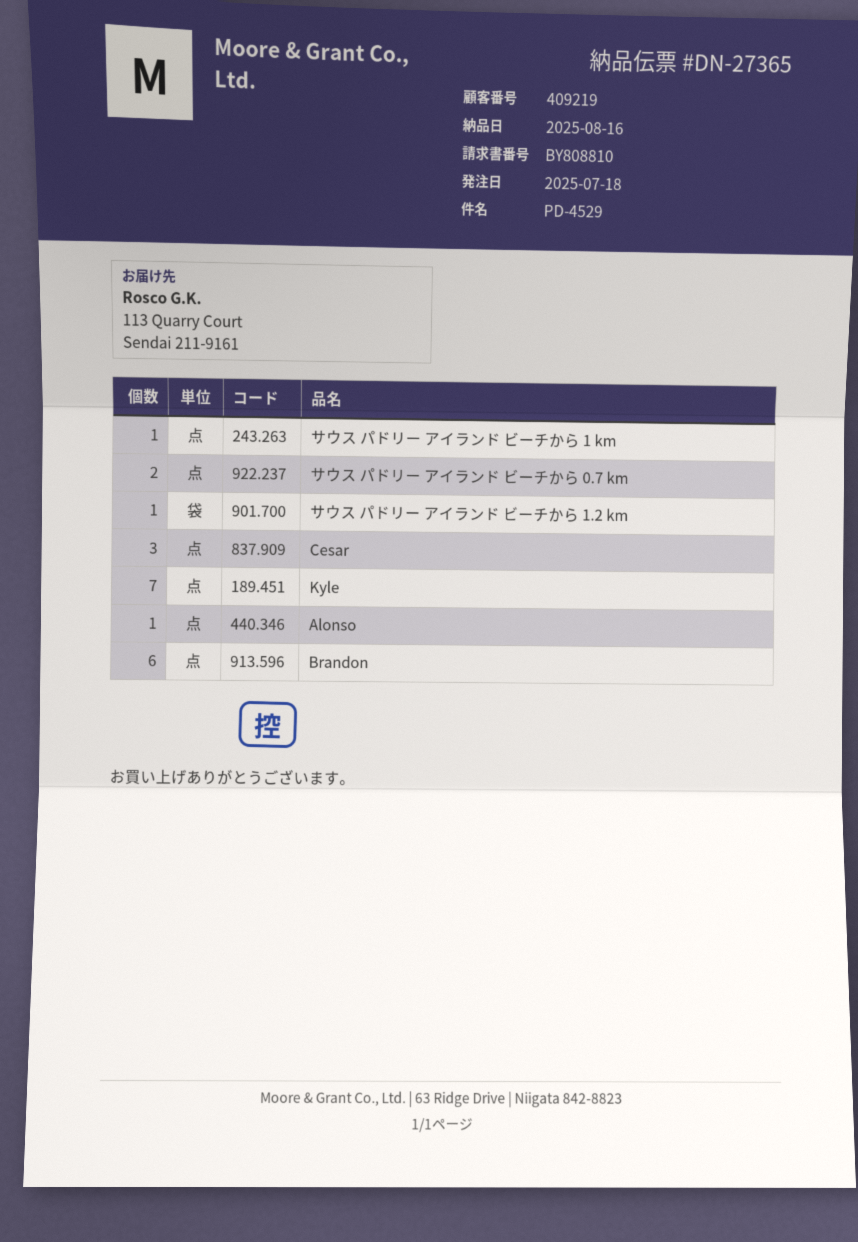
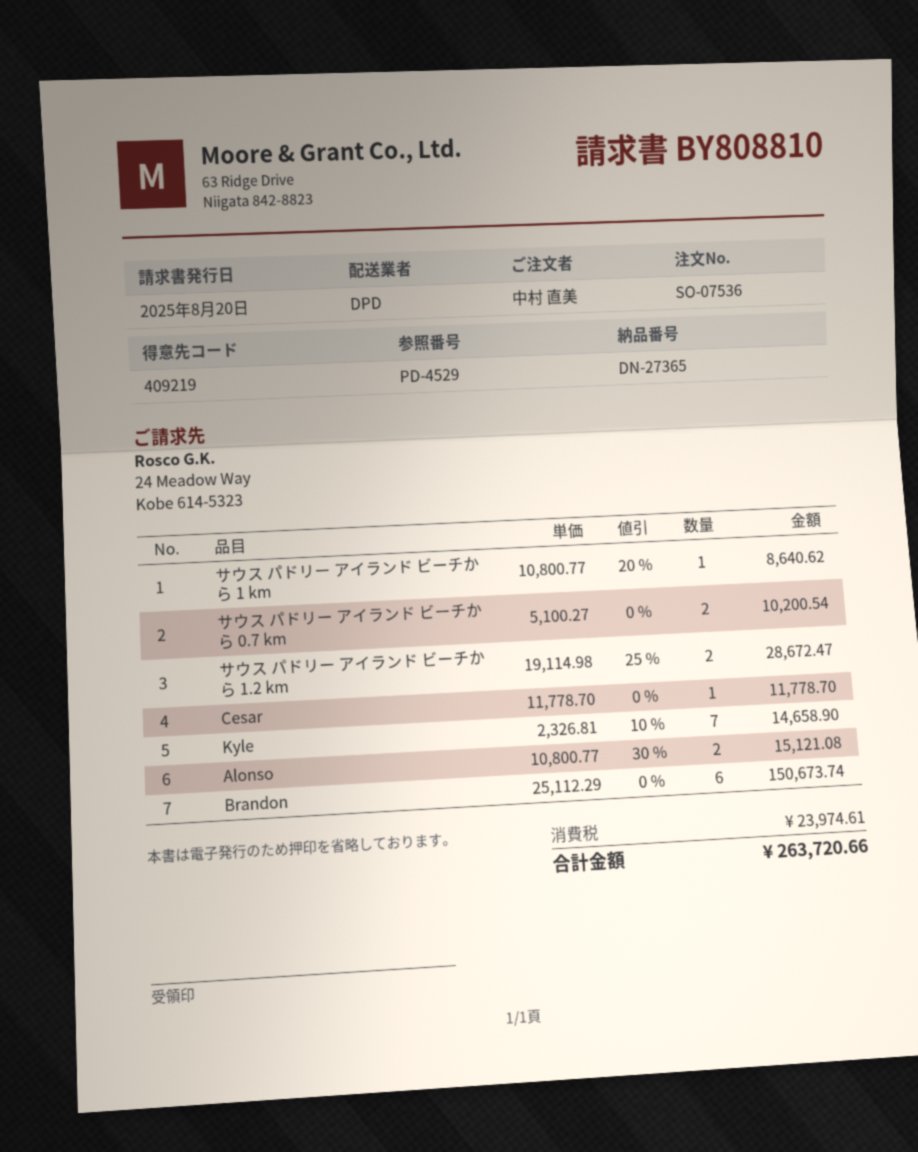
サウス パドリー アイランド ビーチから 1.2 km: 1 -> 2
Cesar: 3 -> 1
Alonso: 1 -> 2

